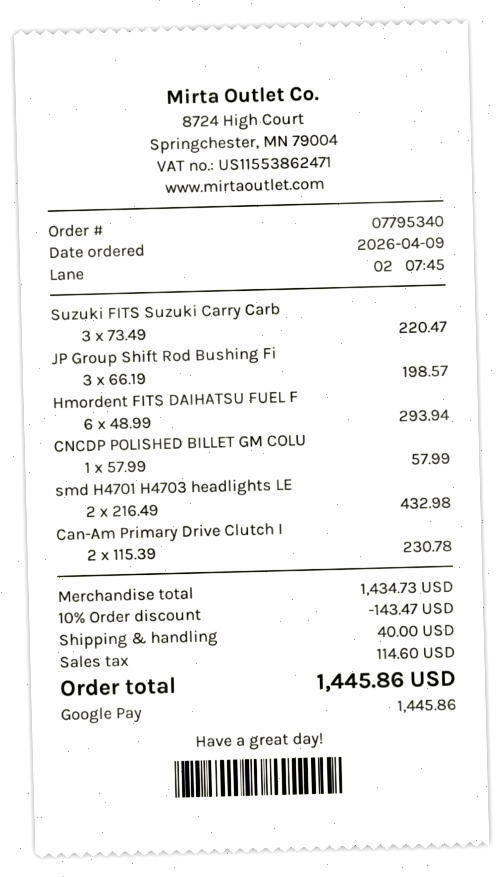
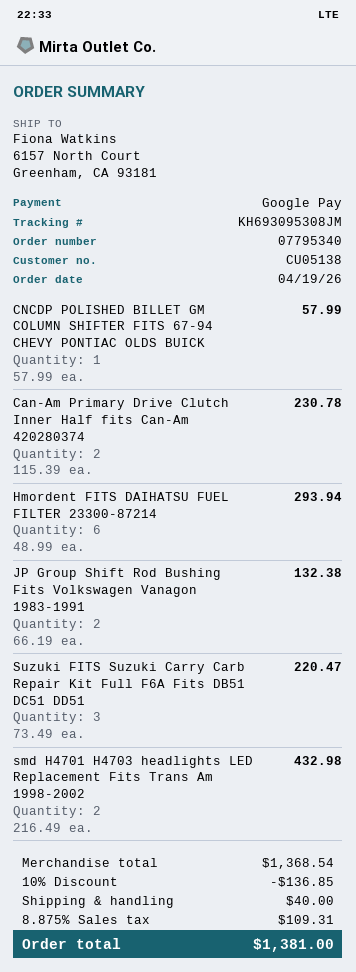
order date: 2026-04-09 -> 2026-04-19
JP Group Shift Rod Bushing Fi: 3 x 66.19 = 198.57 -> 2 x 66.19 = 132.38
subtotal: 1434.73 -> 1368.54
discount: 10% = 143.47 -> 10% = 136.85
tax: 114.60 -> 109.31
total: 1445.86 -> 1381.00

